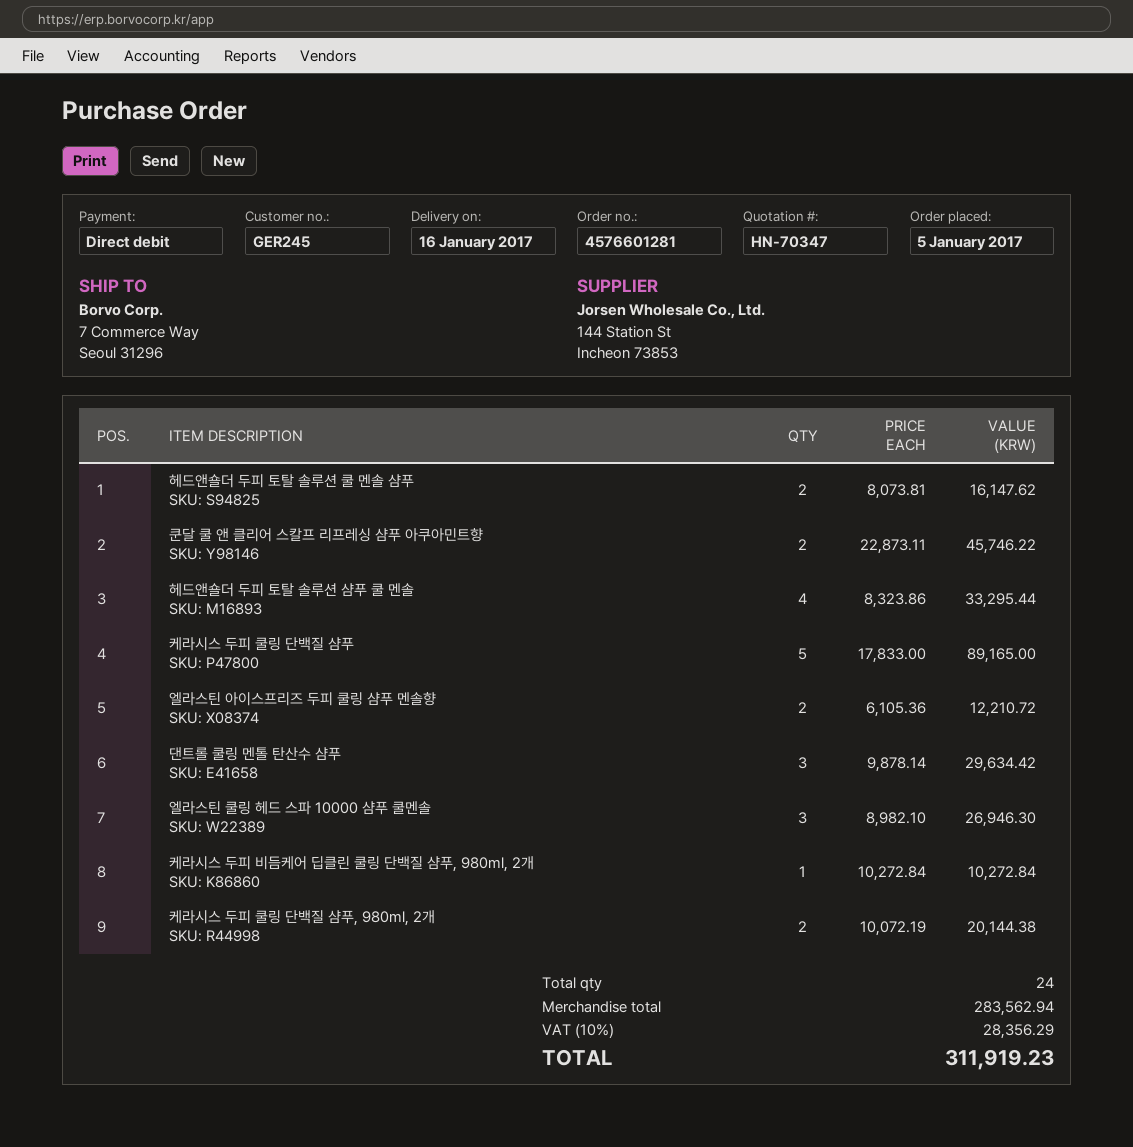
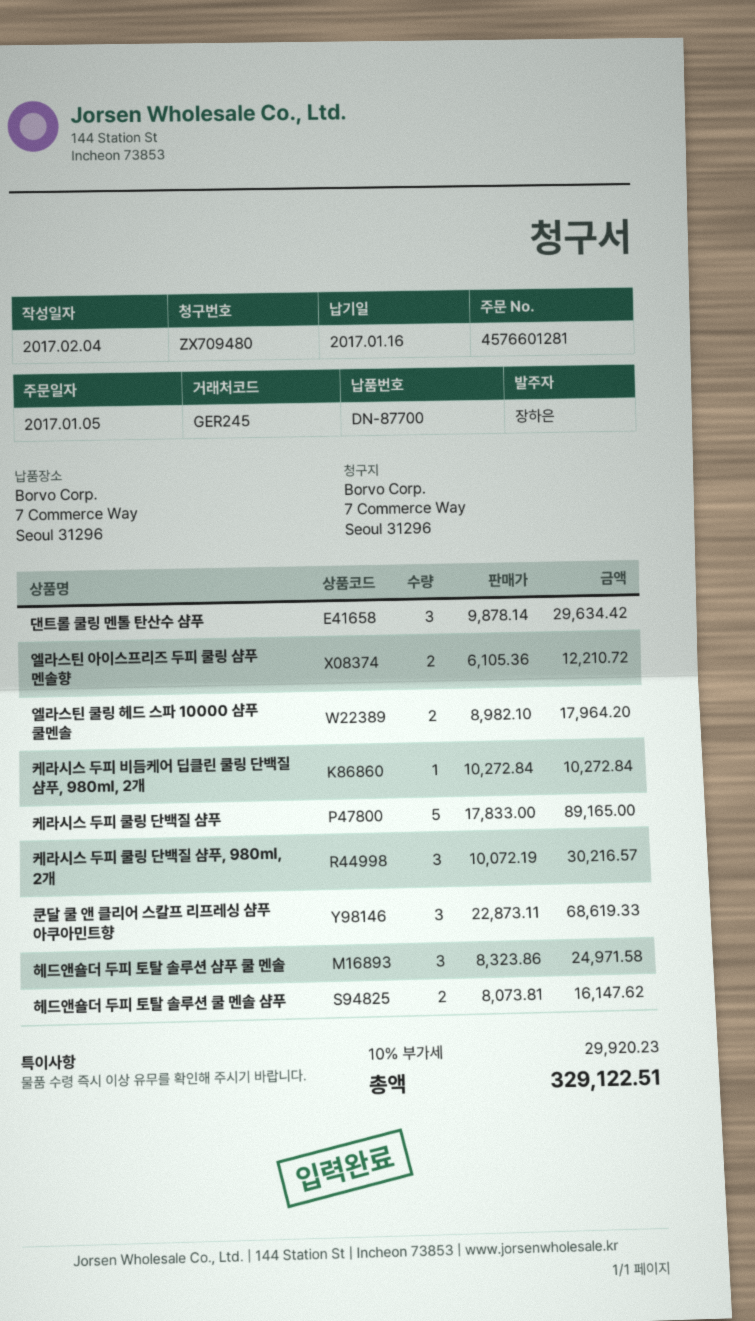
쿤달 쿨 앤 클리어 스칼프 리프레싱 샴푸 아쿠아민트향: 2 x 22873.11 = 45746.22 -> 3 x 22873.11 = 68619.33
헤드앤숄더 두피 토탈 솔루션 샴푸 쿨 멘솔: 4 x 8323.86 = 33295.44 -> 3 x 8323.86 = 24971.58
엘라스틴 쿨링 헤드 스파 10000 샴푸 쿨멘솔: 3 x 8982.10 = 26946.30 -> 2 x 8982.10 = 17964.20
케라시스 두피 쿨링 단백질 샴푸, 980ml, 2개: 2 x 10072.19 = 20144.38 -> 3 x 10072.19 = 30216.57
tax: 10% = 28356.29 -> 10% = 29920.23
total: 311919.23 -> 329122.51

